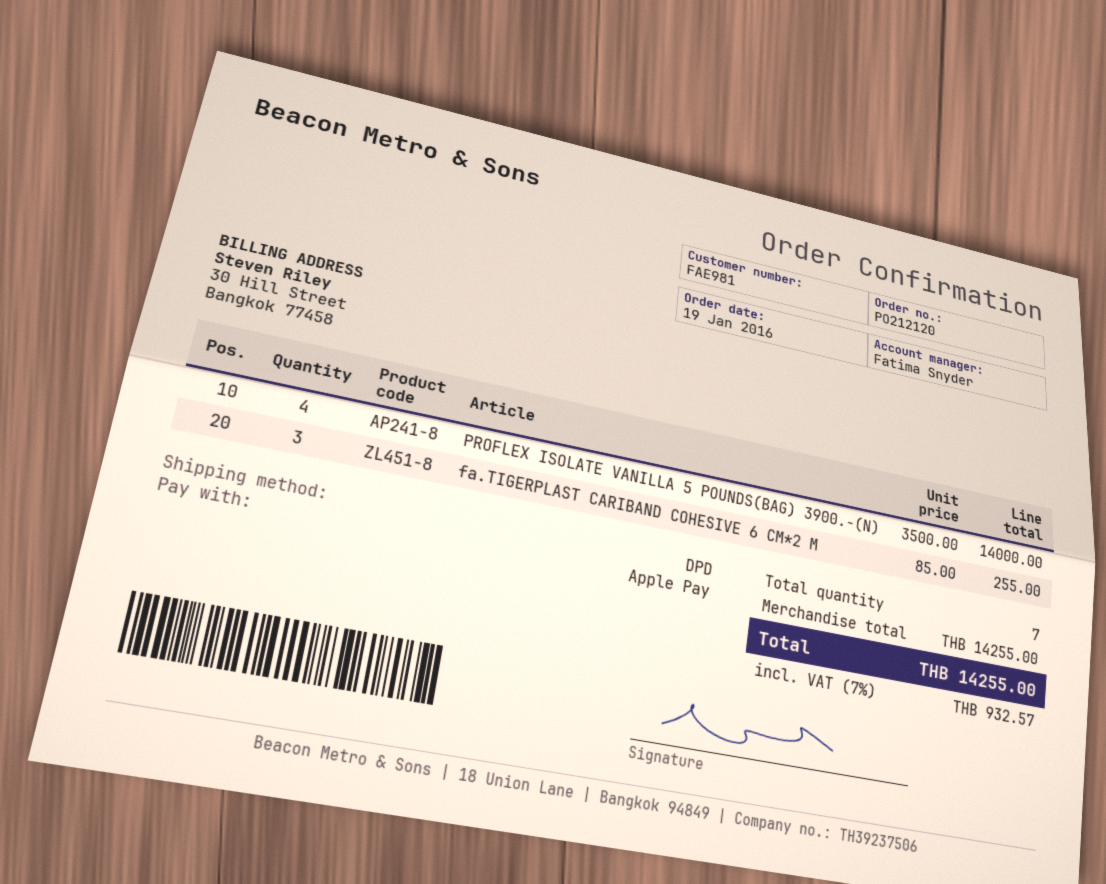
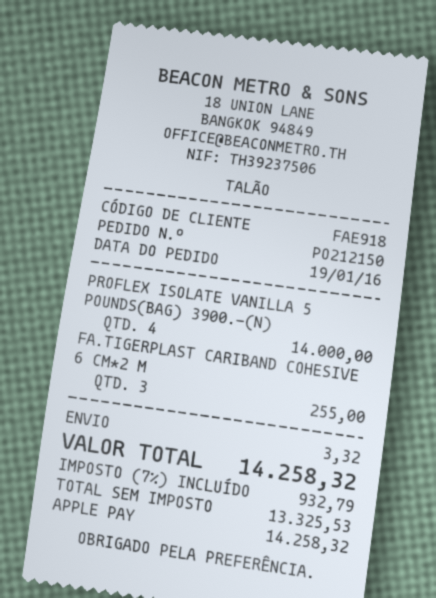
order number: PO212120 -> PO212150
customer number: FAE981 -> FAE918
shipping: none -> 3.32
tax: 7% = 932.57 -> 7% = 932.79
total: 14255.00 -> 14258.32

